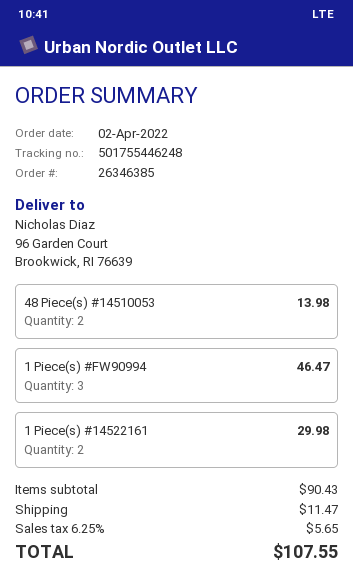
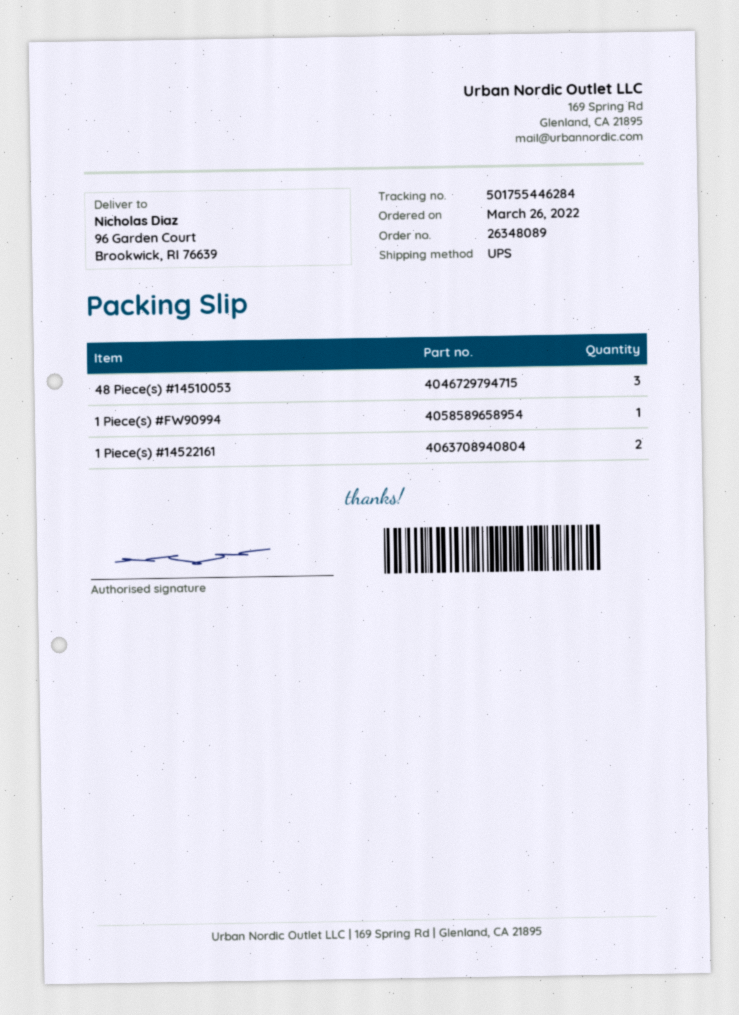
order number: 26346385 -> 26348089
order date: 2022-04-02 -> 2022-03-26
tracking number: 501755446248 -> 501755446284
48 Piece(s) #14510053: 2 -> 3
1 Piece(s) #FW90994: 3 -> 1

